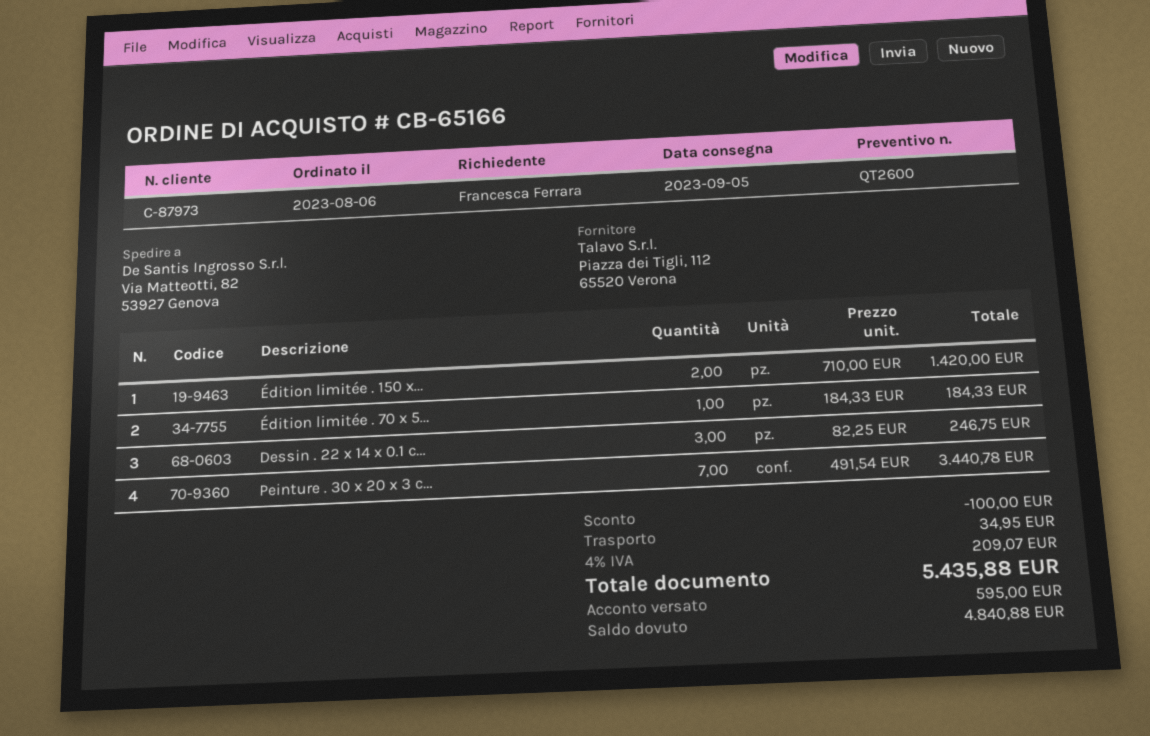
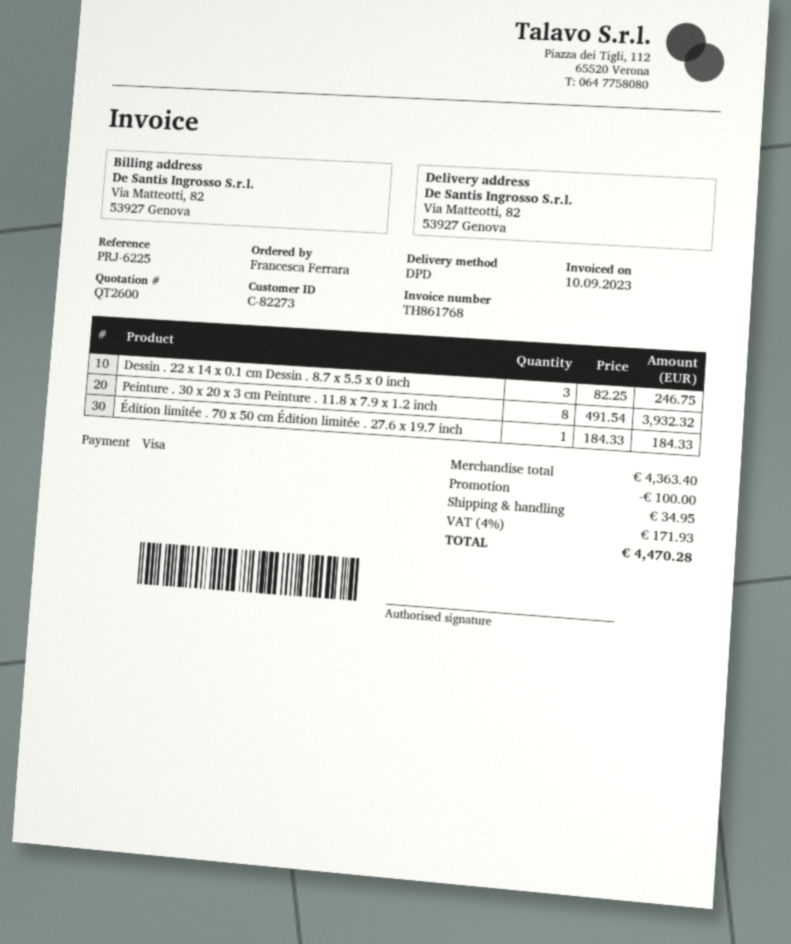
customer number: C-87973 -> C-82273
Édition limitée . 150 x...: 2 x 710.00 = 1420.00 -> none
Peinture . 30 x 20 x 3 c...: 7 x 491.54 = 3440.78 -> 8 x 491.54 = 3932.32
tax: 4% = 209.07 -> 4% = 171.93
total: 5435.88 -> 4470.28

